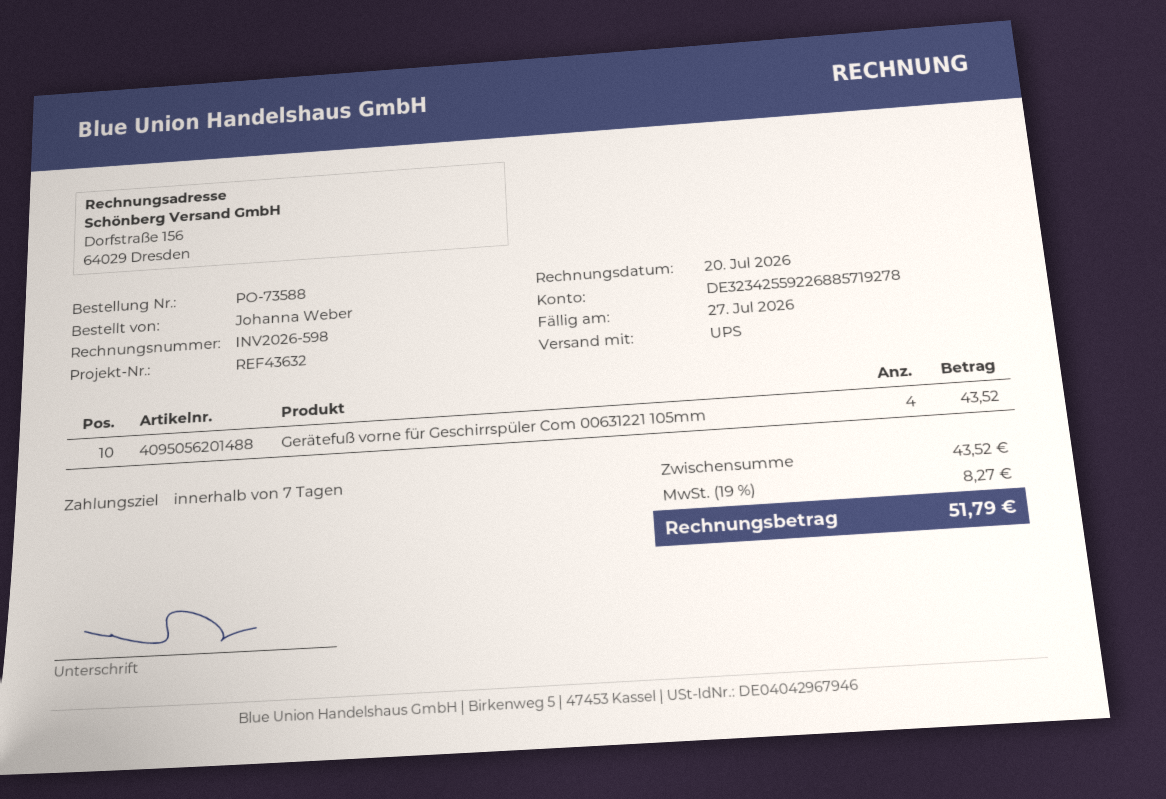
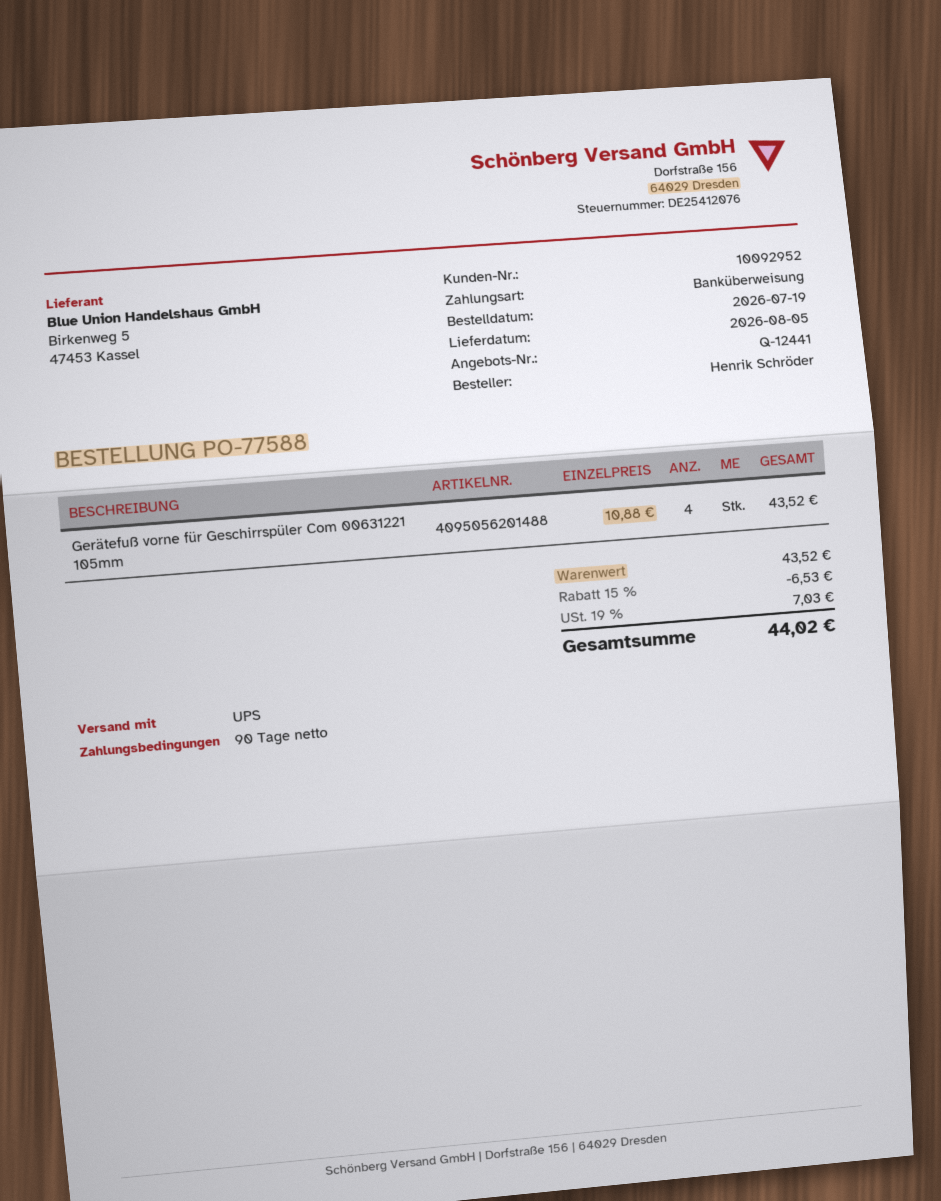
order number: PO-73588 -> PO-77588
payment terms: 7 days -> 90 days
ordered by: Johanna Weber -> Henrik Schröder
discount: none -> 15% = 6.53
tax: 19% = 8.27 -> 19% = 7.03
total: 51.79 -> 44.02

